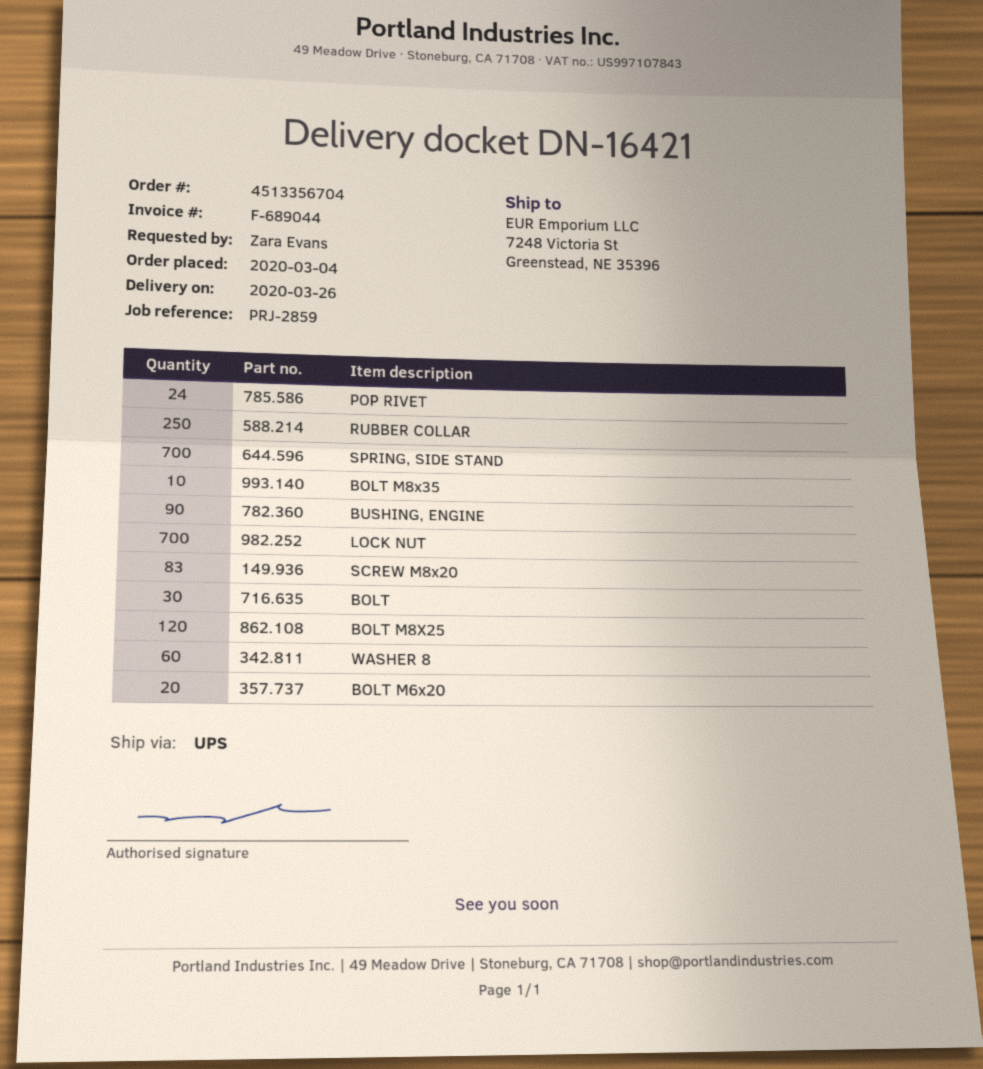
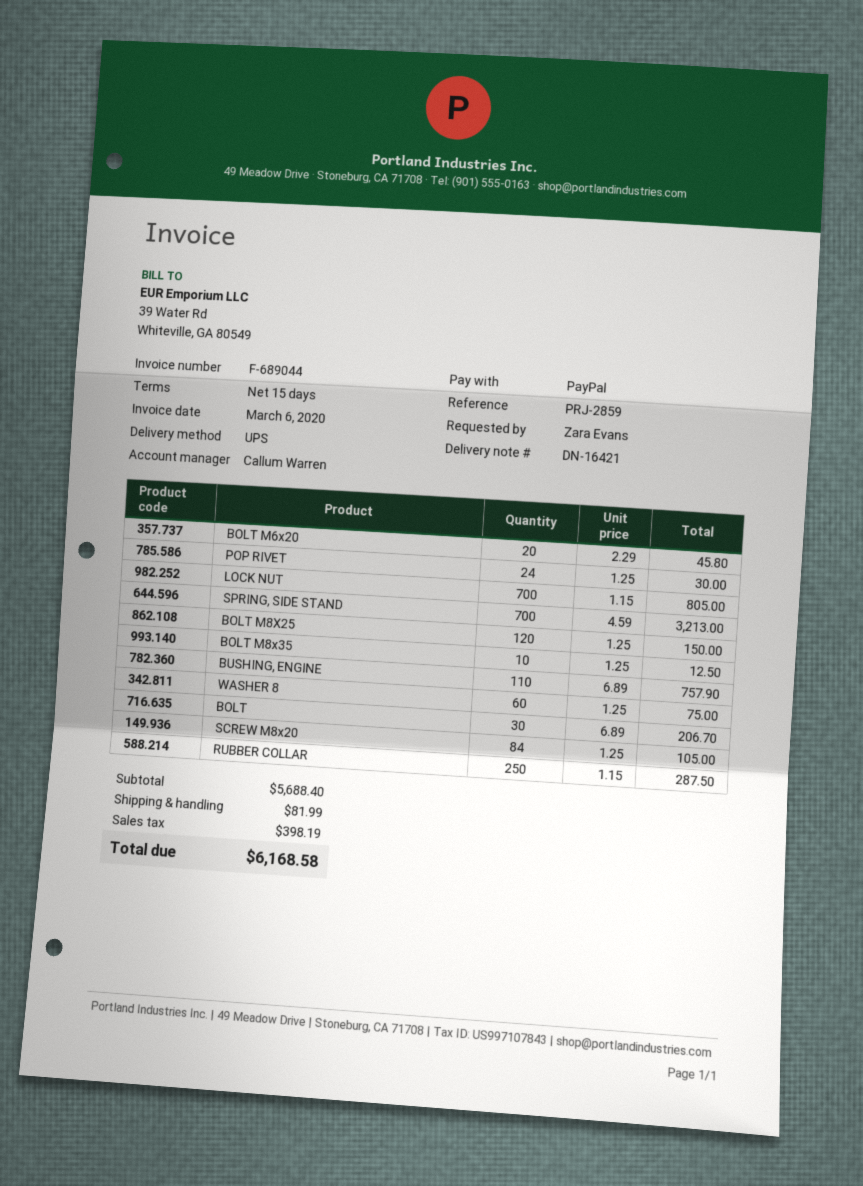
BUSHING, ENGINE: 90 -> 110
SCREW M8x20: 83 -> 84

